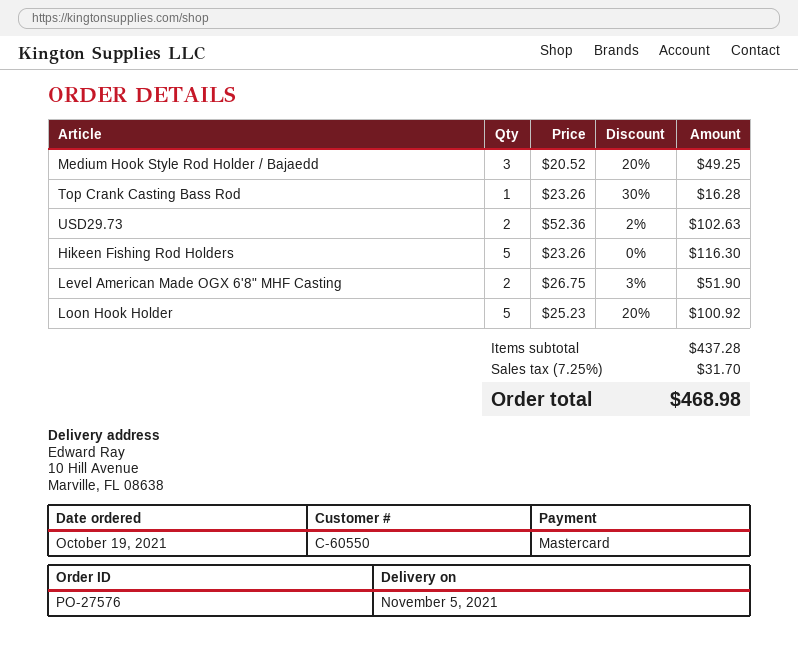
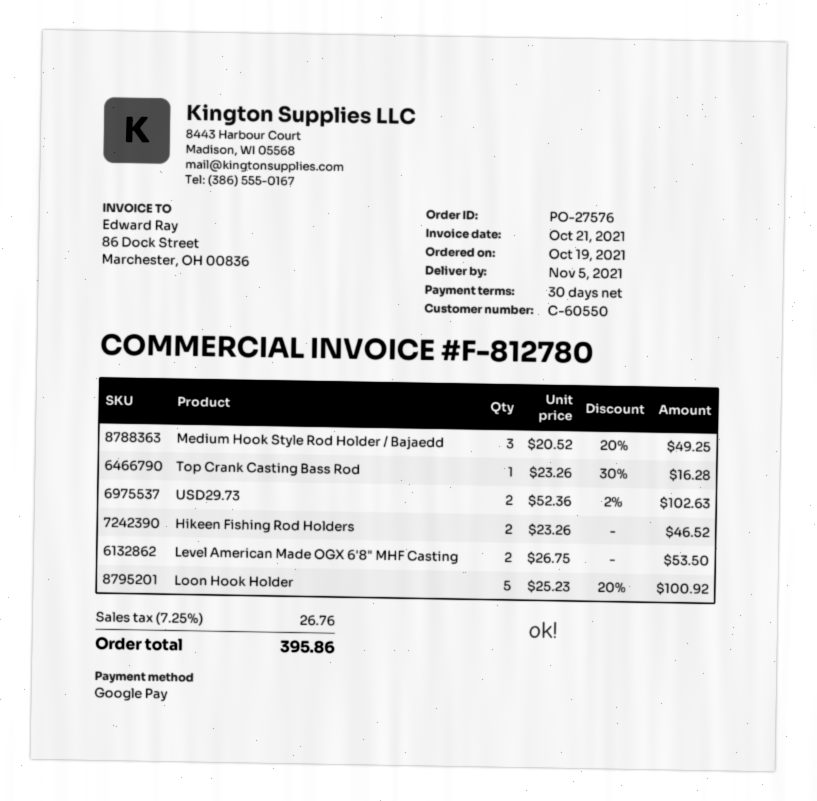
payment method: Mastercard -> Google Pay
Hikeen Fishing Rod Holders: 5 x 23.26 = 116.30 -> 2 x 23.26 = 46.52
Level American Made OGX 6'8" MHF Casting: 2 x 26.75 - 3% = 51.90 -> 2 x 26.75 = 53.50
tax: 7.25% = 31.70 -> 7.25% = 26.76
total: 468.98 -> 395.86

